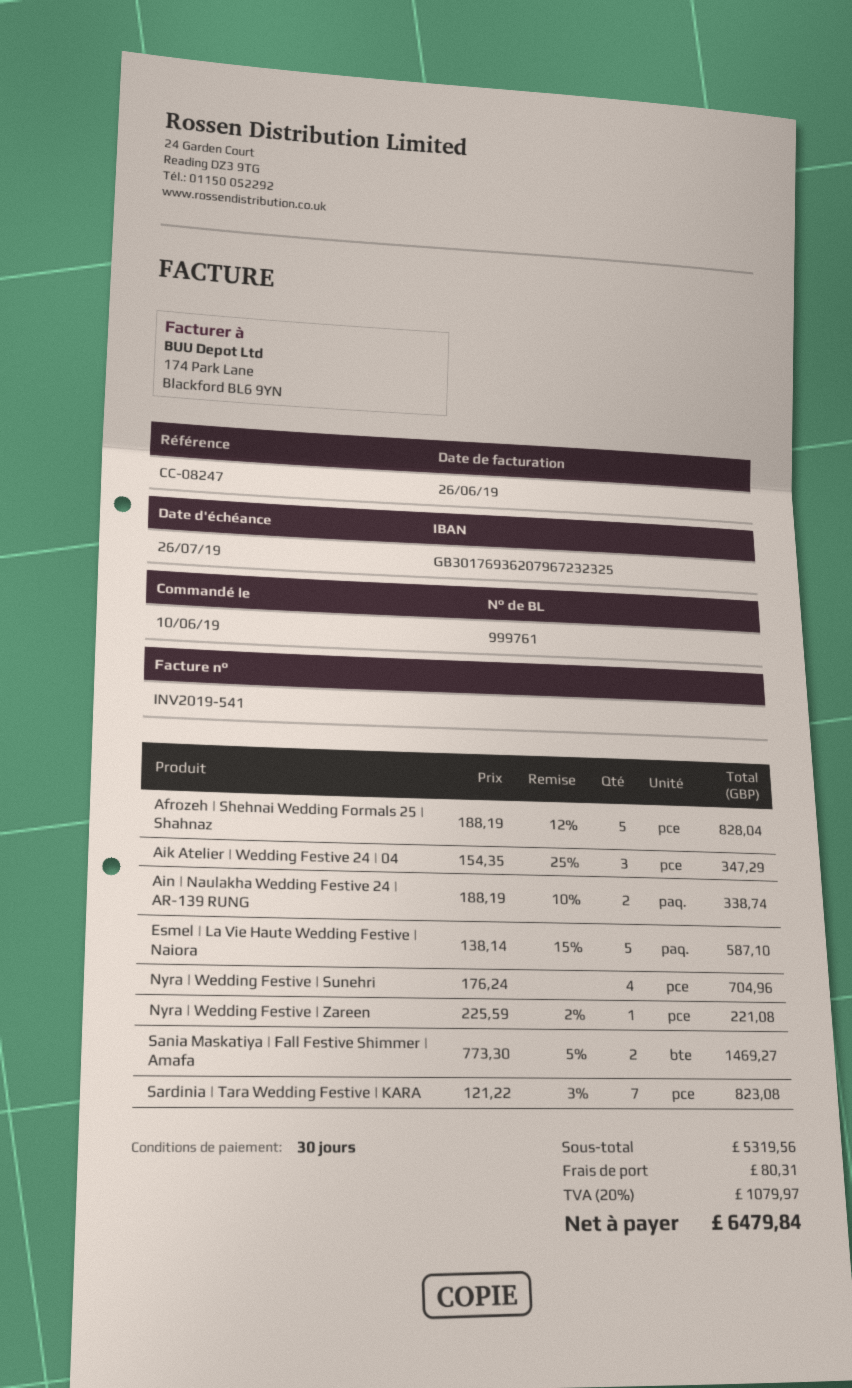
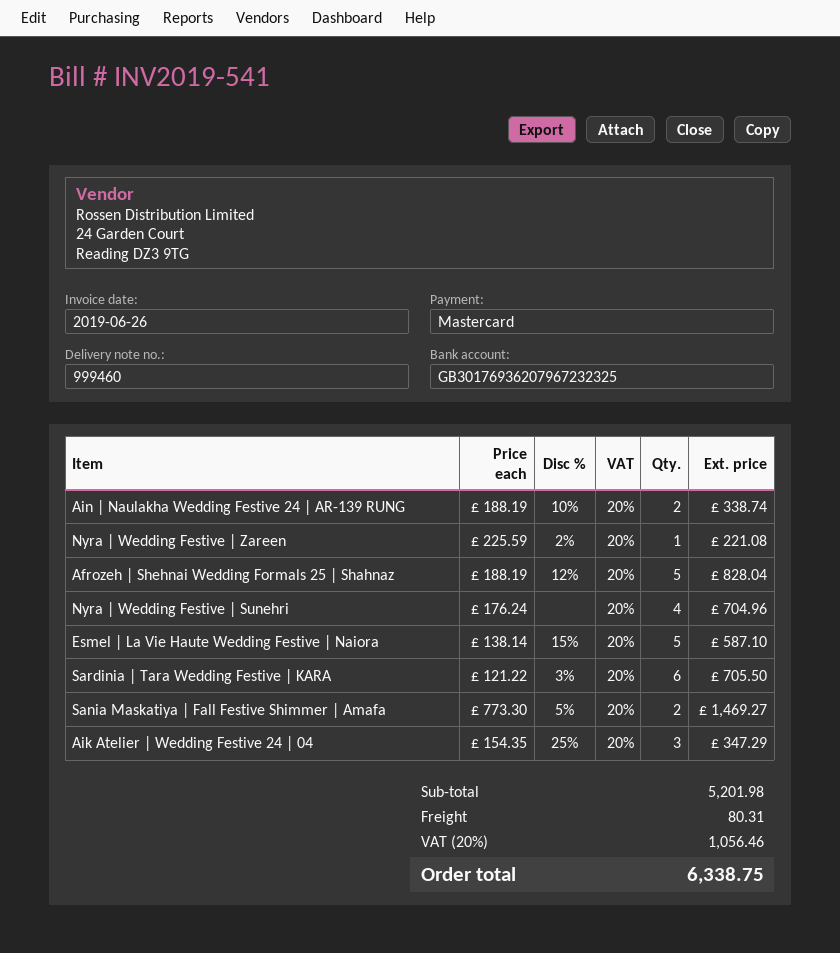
delivery note number: 999761 -> 999460
Sardinia | Tara Wedding Festive | KARA: 7 x 121.22 - 3% = 823.08 -> 6 x 121.22 - 3% = 705.50
subtotal: 5319.56 -> 5201.98
tax: 20% = 1079.97 -> 20% = 1056.46
total: 6479.84 -> 6338.75

